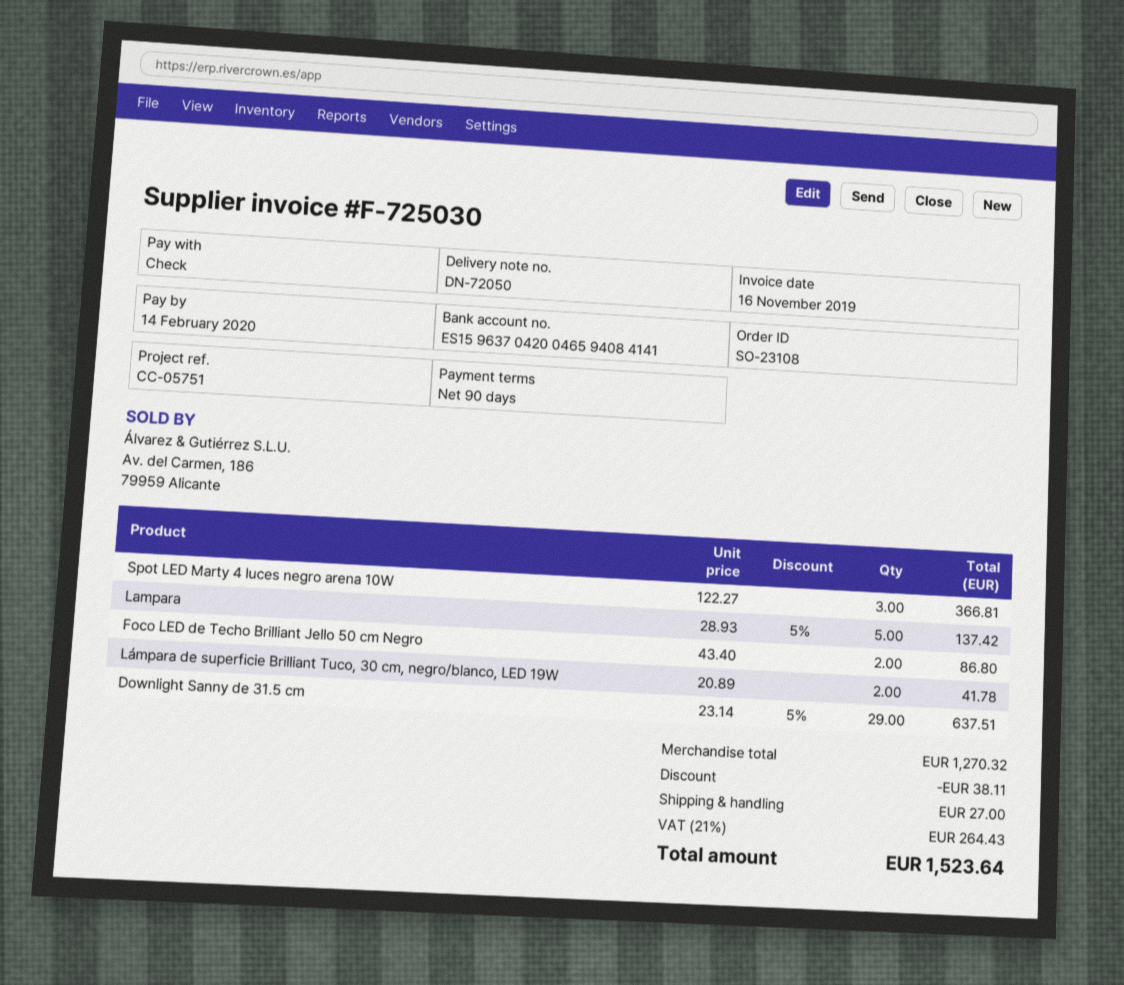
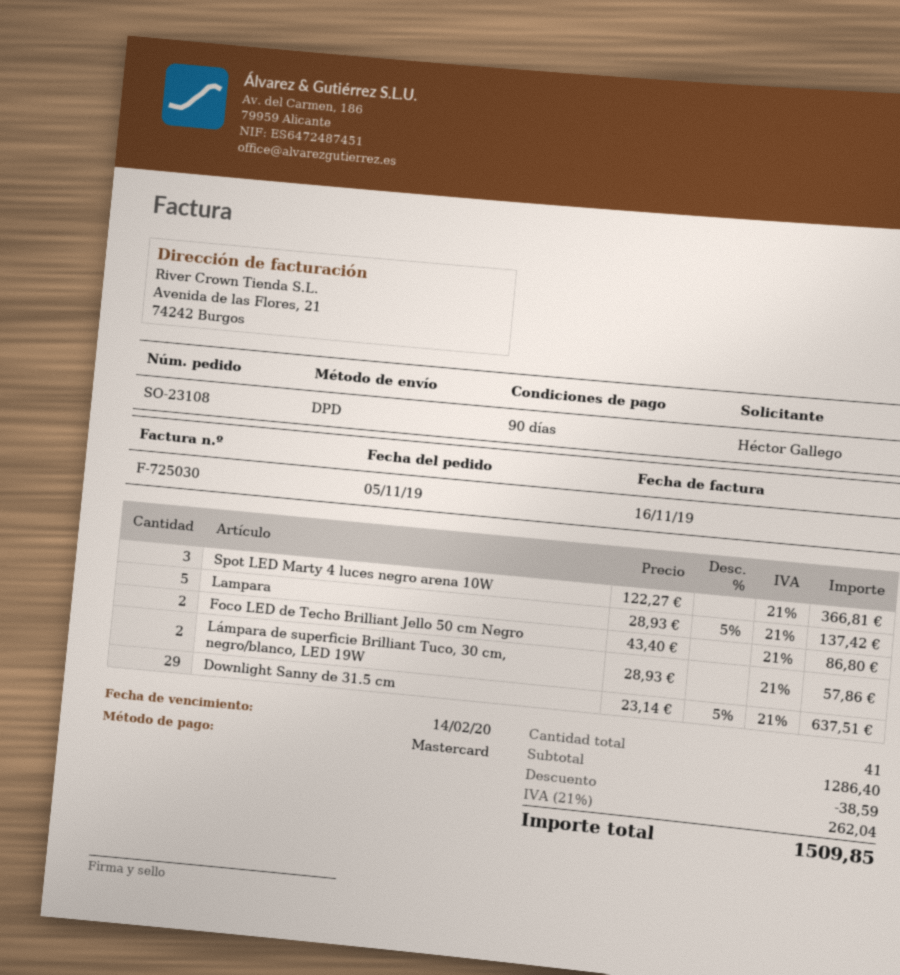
payment method: cheque -> Mastercard
Lámpara de superficie Brilliant Tuco, 30 cm, negro/blanco, LED 19W: 2 x 20.89 = 41.78 -> 2 x 28.93 = 57.86
subtotal: 1270.32 -> 1286.40
discount: 38.11 -> 38.59
shipping: 27.00 -> none
tax: 21% = 264.43 -> 21% = 262.04
total: 1523.64 -> 1509.85

